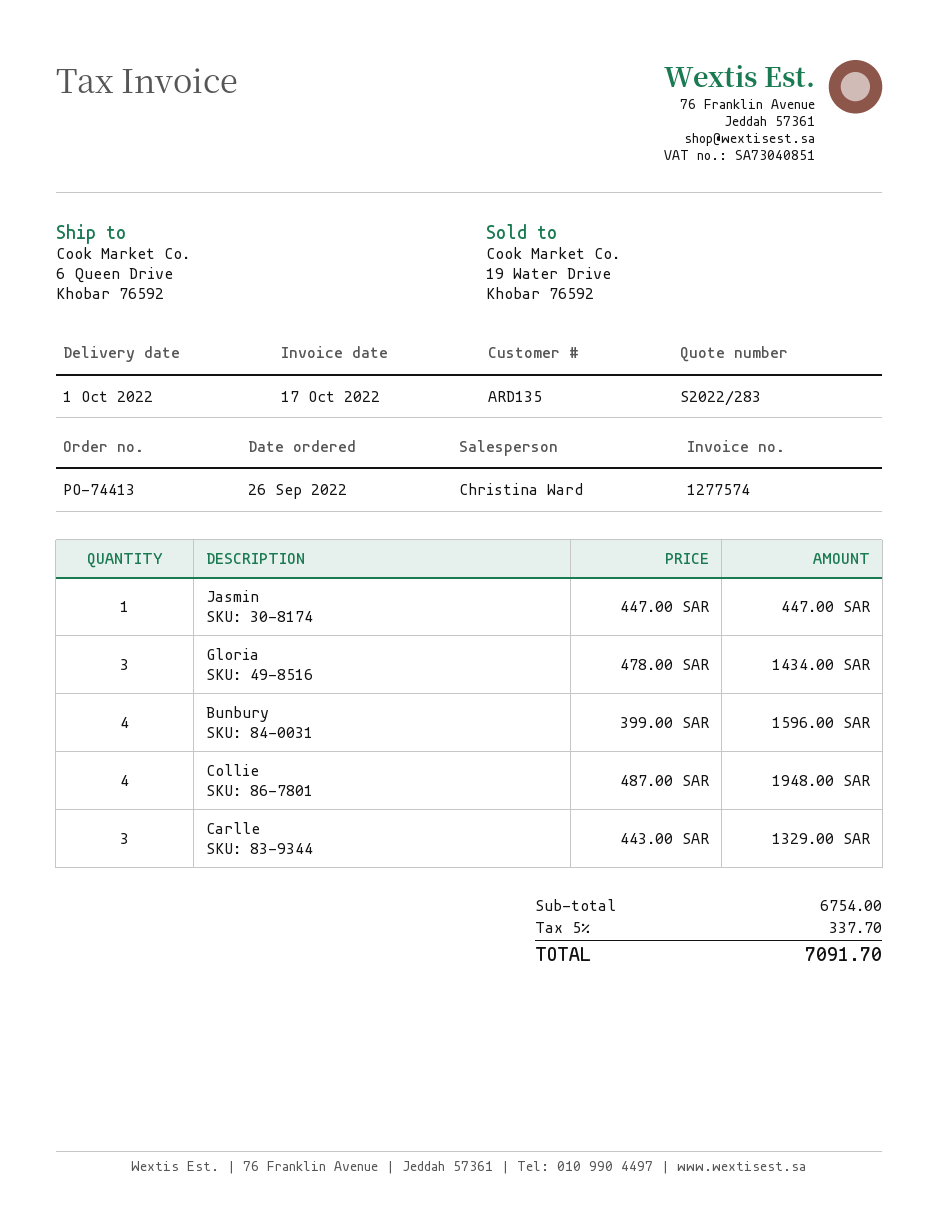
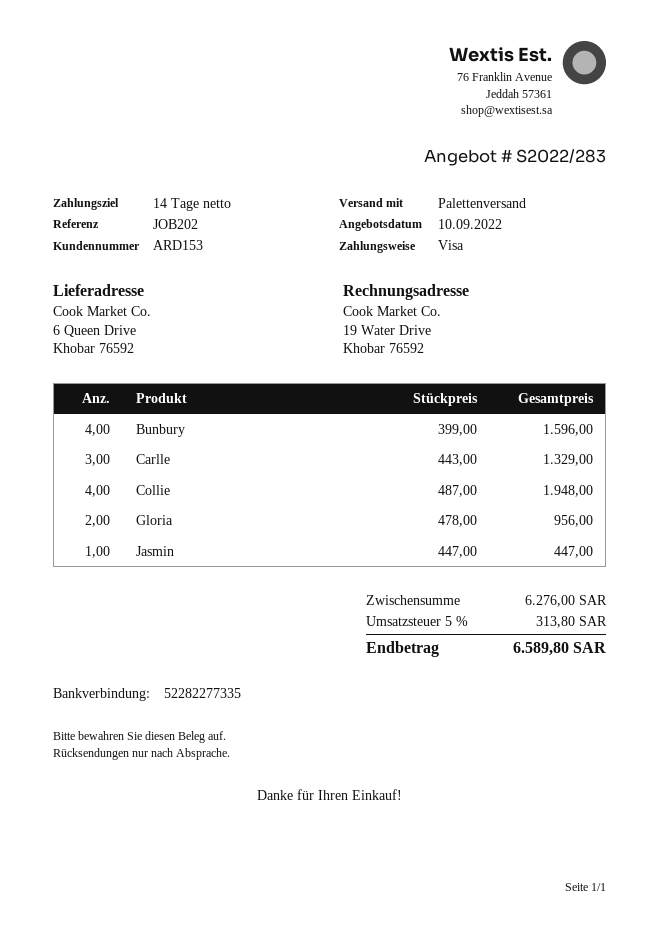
customer number: ARD135 -> ARD153
Gloria: 3 x 478.00 = 1434.00 -> 2 x 478.00 = 956.00
subtotal: 6754.00 -> 6276.00
tax: 5% = 337.70 -> 5% = 313.80
total: 7091.70 -> 6589.80

